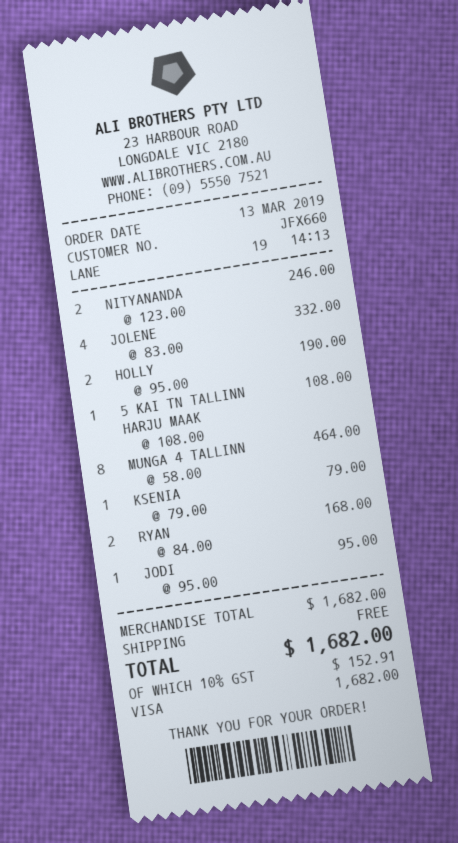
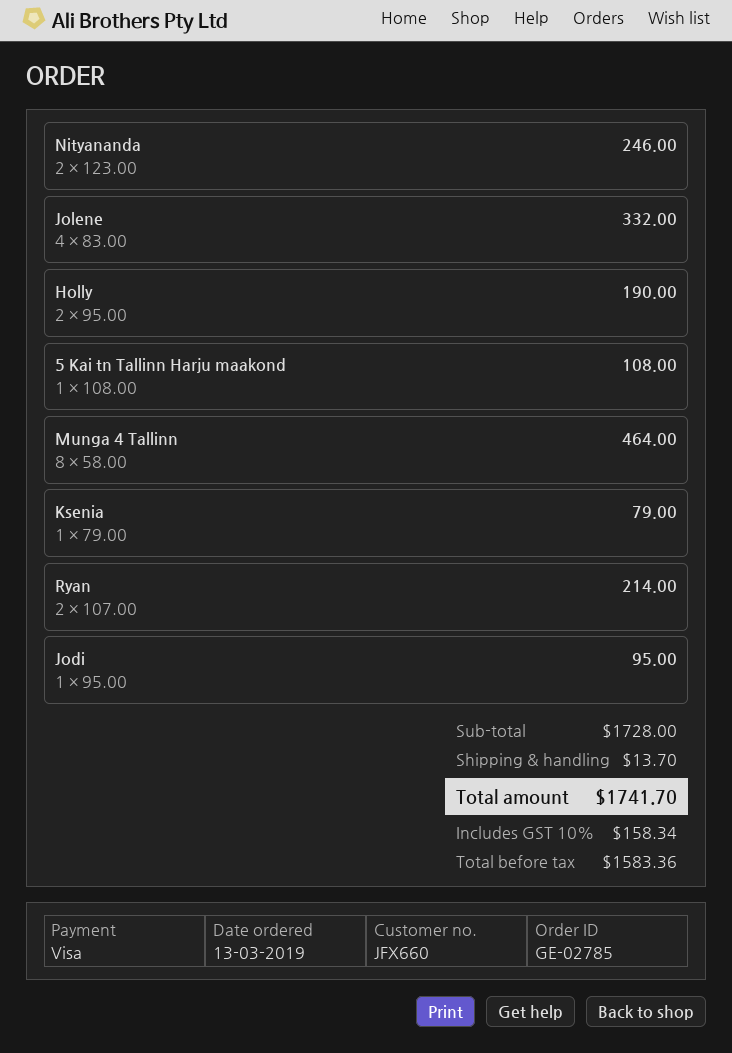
RYAN: 2 x 84.00 = 168.00 -> 2 x 107.00 = 214.00
subtotal: 1682.00 -> 1728.00
shipping: 0.00 -> 13.70
tax: 10% = 152.91 -> 10% = 158.34
total: 1682.00 -> 1741.70

